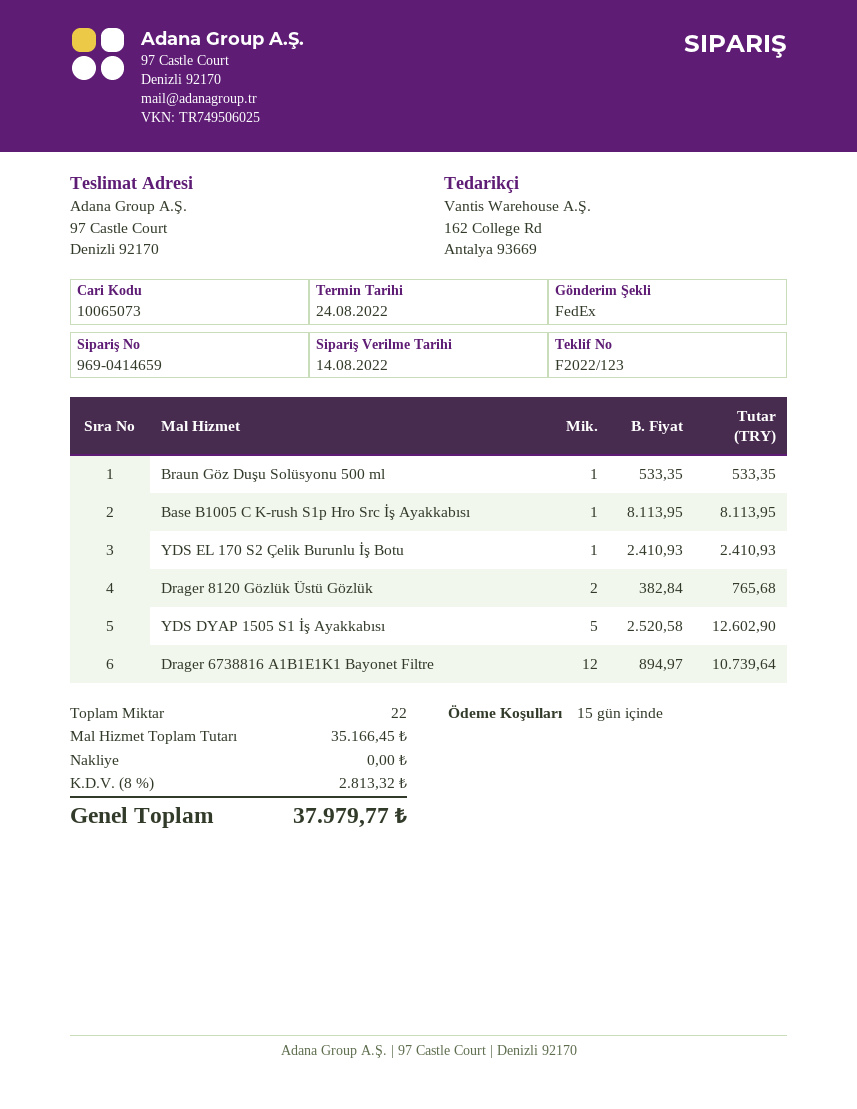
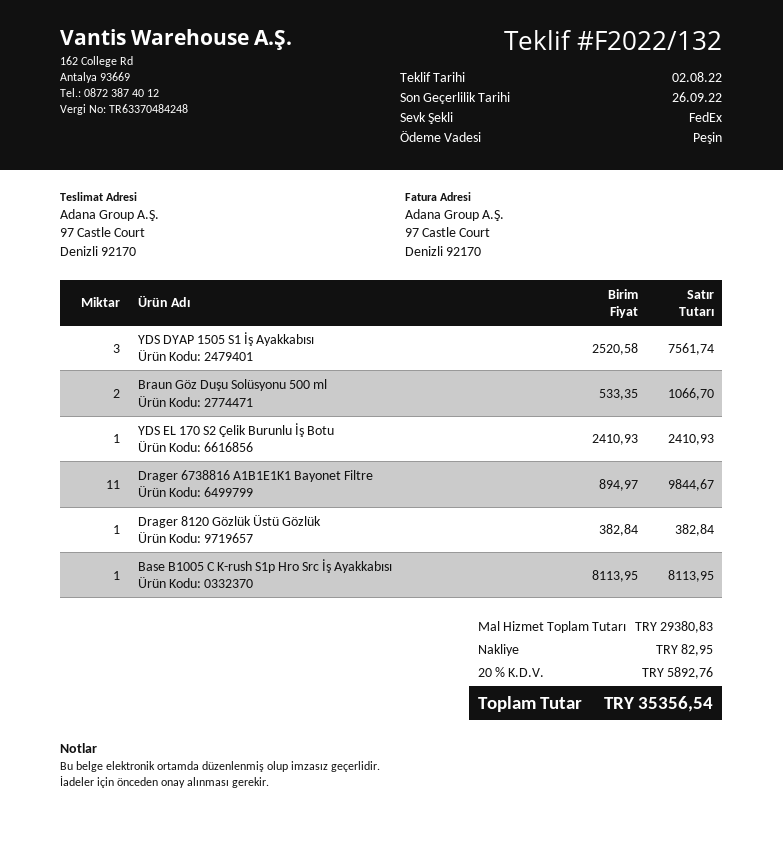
quote number: F2022/123 -> F2022/132
payment terms: 15 days -> on receipt
Braun Göz Duşu Solüsyonu 500 ml: 1 x 533.35 = 533.35 -> 2 x 533.35 = 1066.70
Drager 8120 Gözlük Üstü Gözlük: 2 x 382.84 = 765.68 -> 1 x 382.84 = 382.84
YDS DYAP 1505 S1 İş Ayakkabısı: 5 x 2520.58 = 12602.90 -> 3 x 2520.58 = 7561.74
Drager 6738816 A1B1E1K1 Bayonet Filtre: 12 x 894.97 = 10739.64 -> 11 x 894.97 = 9844.67
subtotal: 35166.45 -> 29380.83
shipping: 0.00 -> 82.95
tax: 8% = 2813.32 -> 20% = 5892.76
total: 37979.77 -> 35356.54

